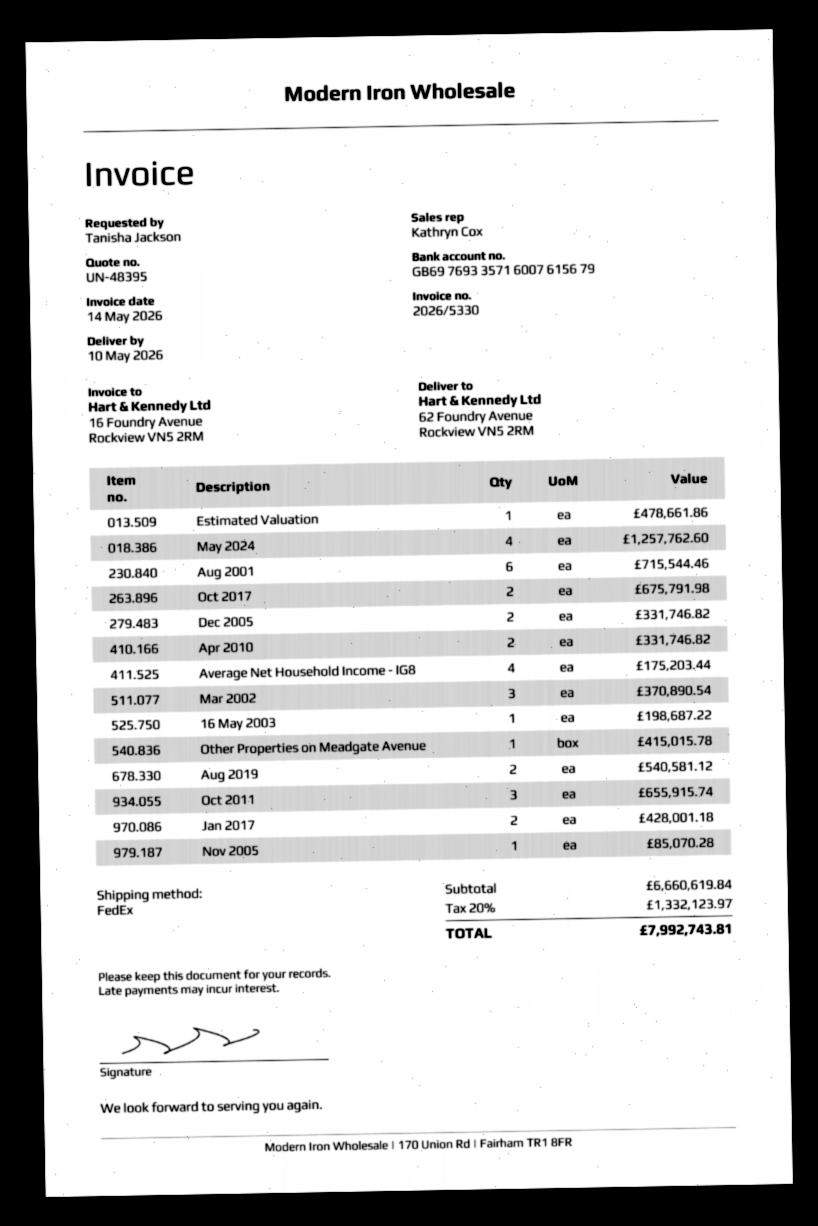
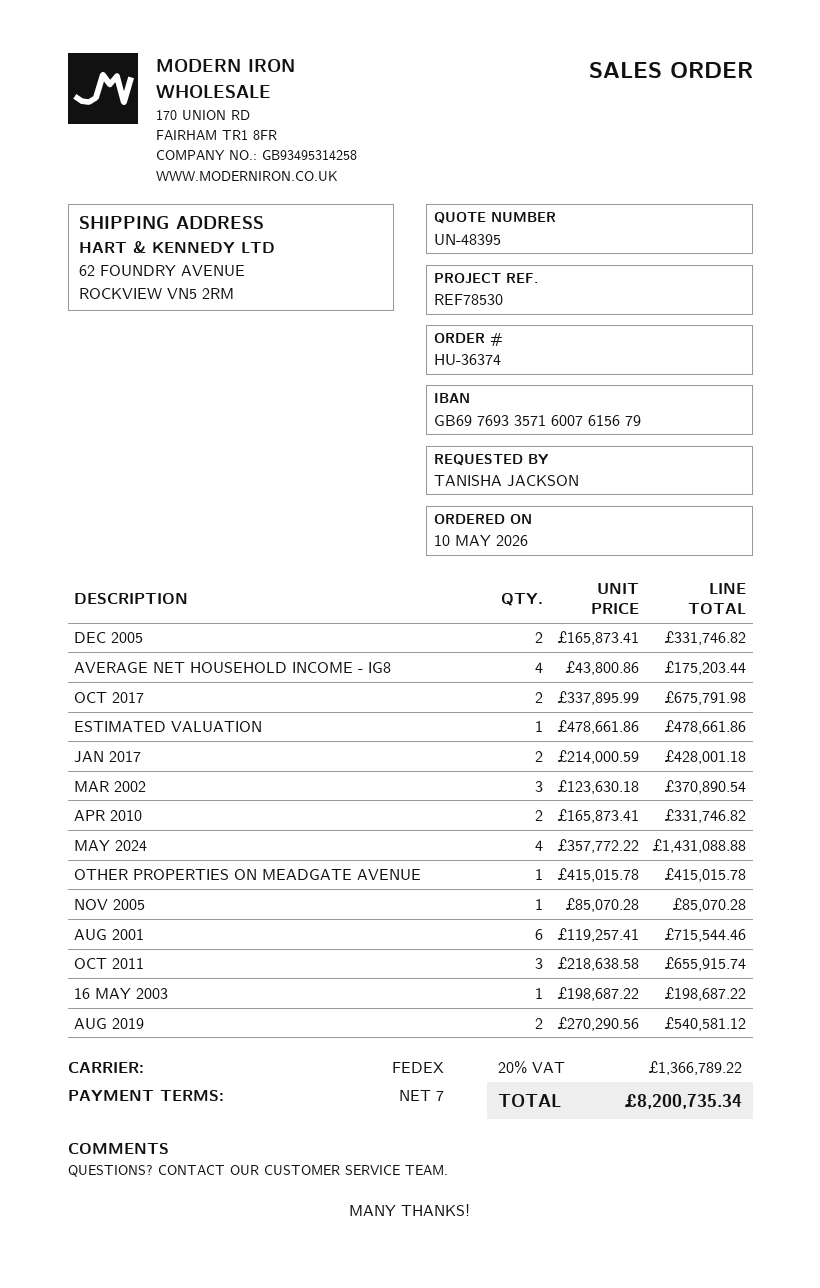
May 2024: 4 for 1257762.60 -> 4 for 1431088.88
tax: 20% = 1332123.97 -> 20% = 1366789.22
total: 7992743.81 -> 8200735.34

